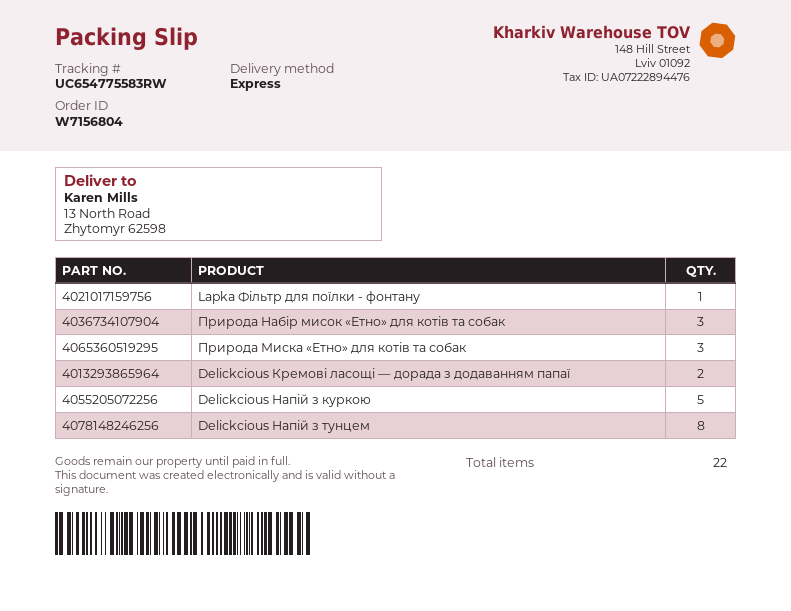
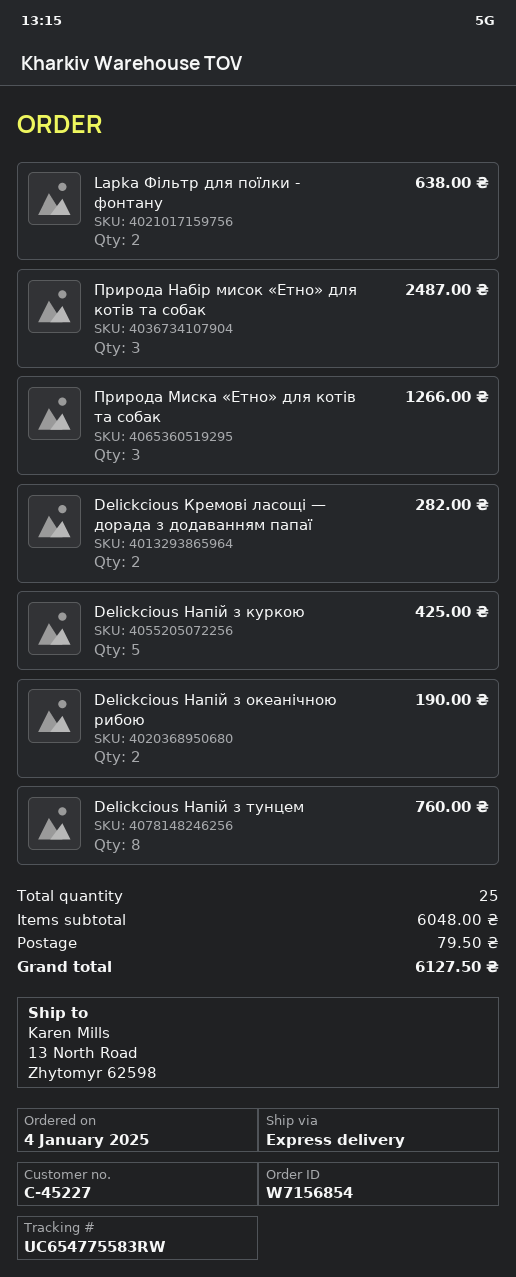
order number: W7156804 -> W7156854
Lapka Фільтр для поїлки - фонтану: 1 -> 2
Delickcious Напій з океанічною рибою: none -> 2
total quantity: 22 -> 25

